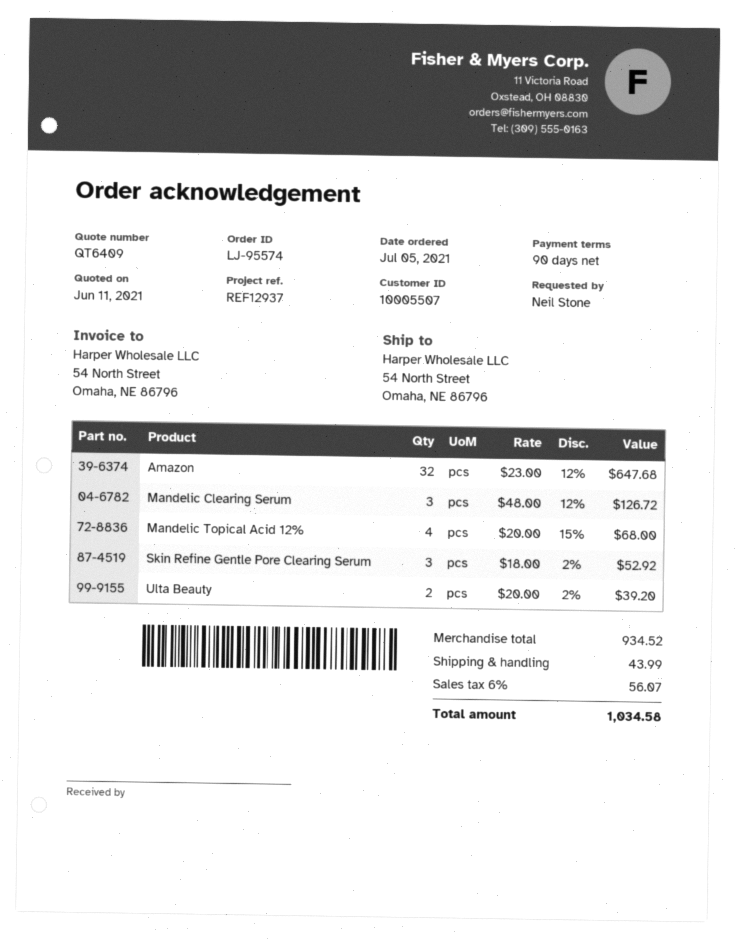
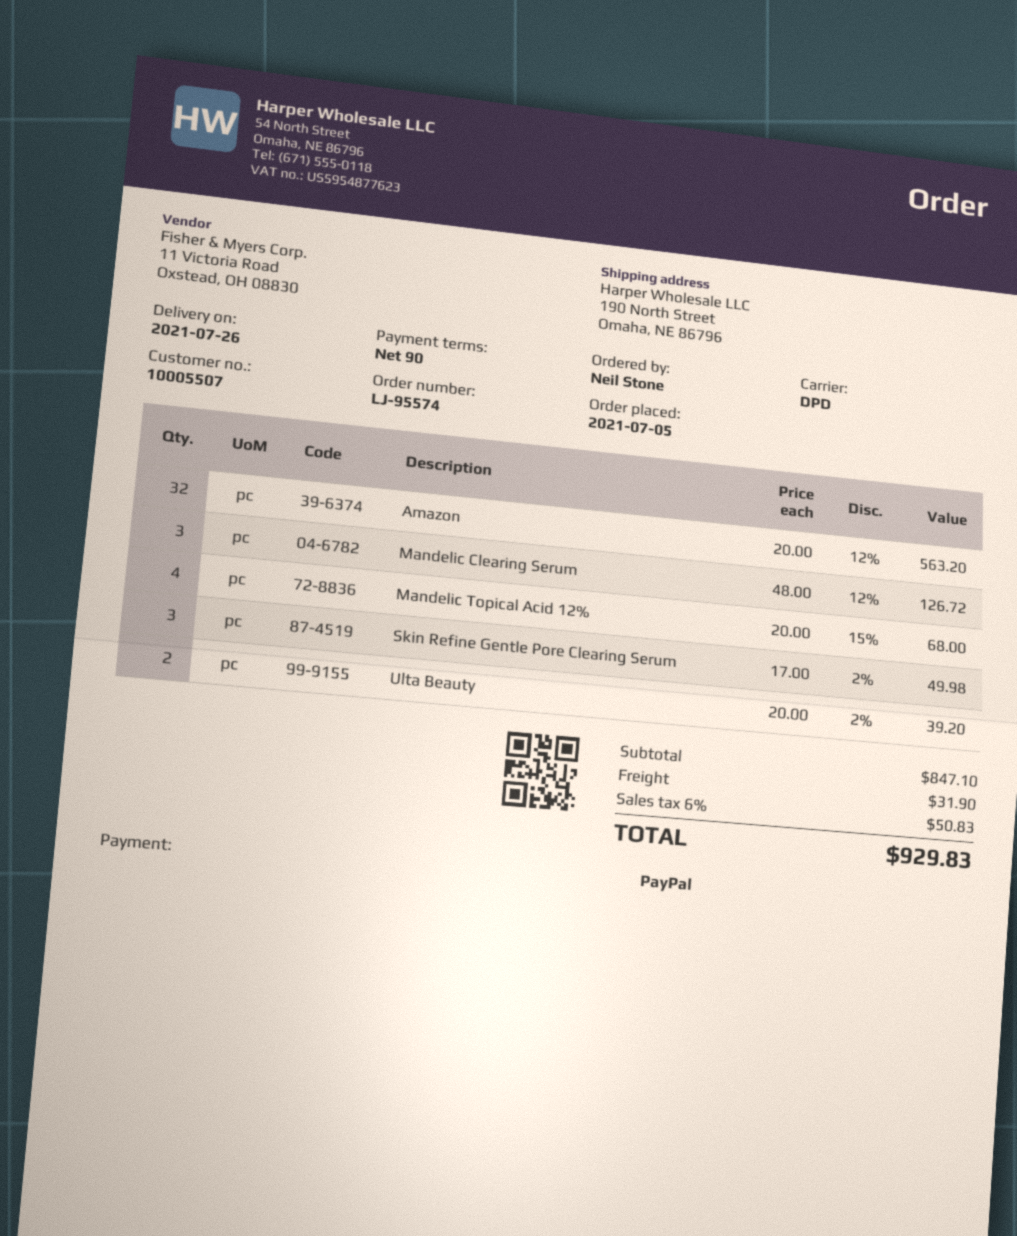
ship to: 54 North Street, Omaha, NE 86796 -> 190 North Street, Omaha, NE 86796
Amazon: 32 x 23.00 - 12% = 647.68 -> 32 x 20.00 - 12% = 563.20
Skin Refine Gentle Pore Clearing Serum: 3 x 18.00 - 2% = 52.92 -> 3 x 17.00 - 2% = 49.98
subtotal: 934.52 -> 847.10
shipping: 43.99 -> 31.90
tax: 6% = 56.07 -> 6% = 50.83
total: 1034.58 -> 929.83

